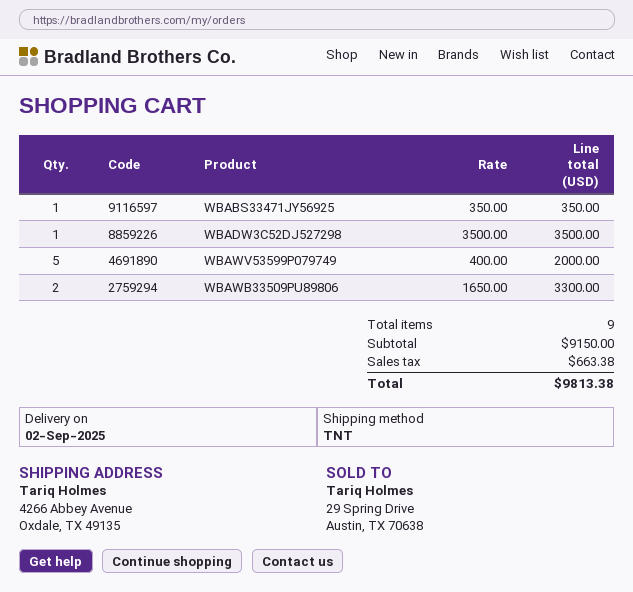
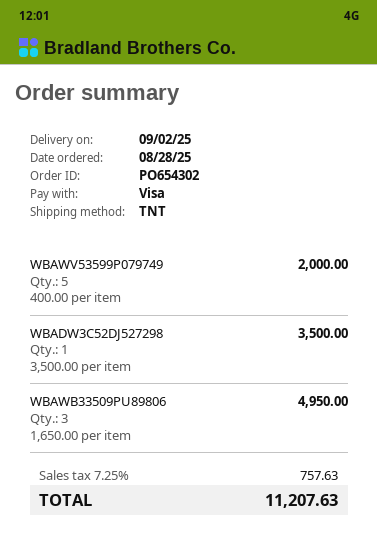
WBABS33471JY56925: 1 x 350.00 = 350.00 -> none
WBAWB33509PU89806: 2 x 1650.00 = 3300.00 -> 3 x 1650.00 = 4950.00
tax: 663.38 -> 757.63
total: 9813.38 -> 11207.63

